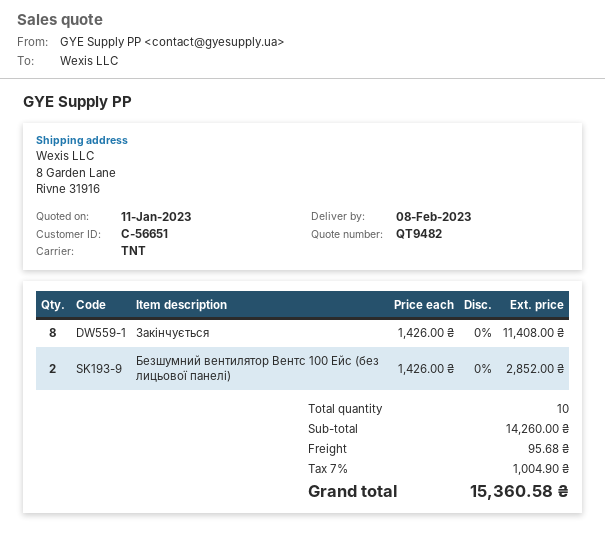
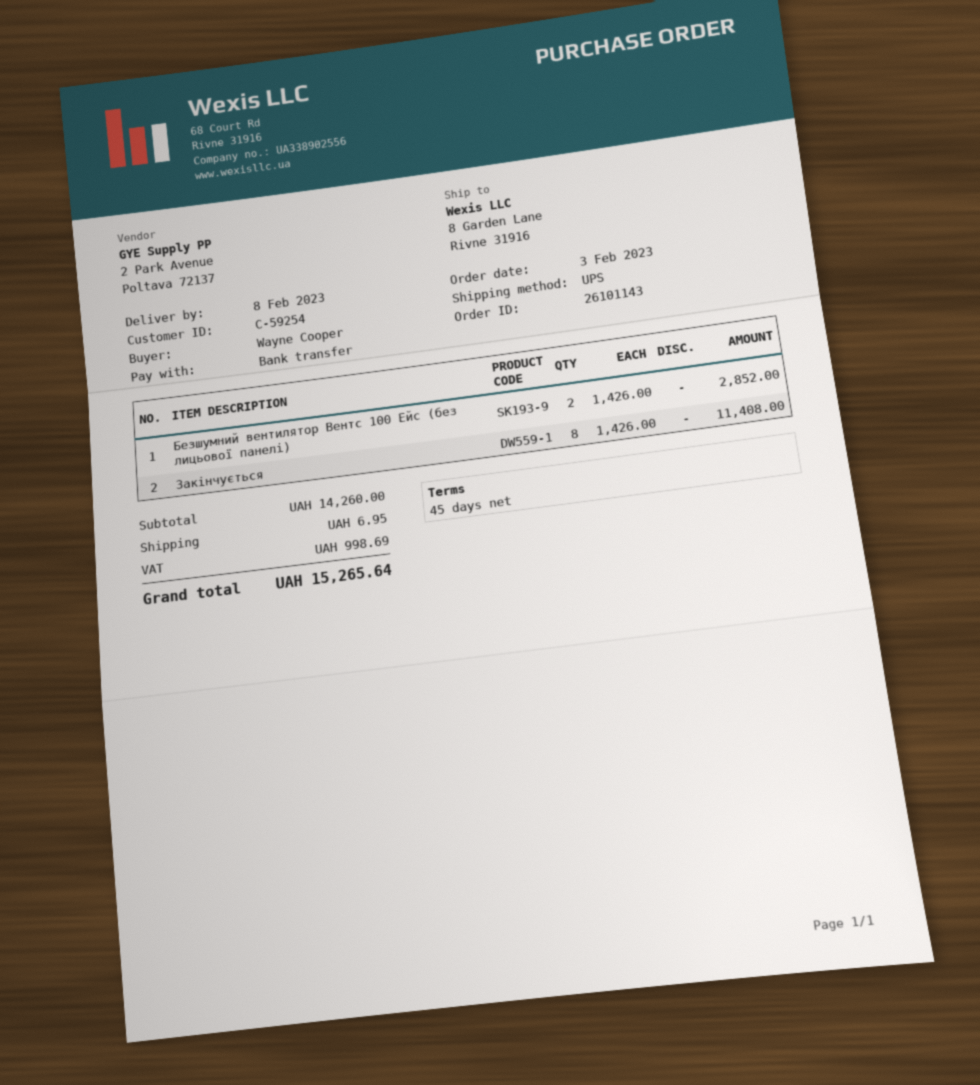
customer number: C-56651 -> C-59254
shipping method: TNT -> UPS
shipping: 95.68 -> 6.95
tax: 1004.90 -> 998.69
total: 15360.58 -> 15265.64

